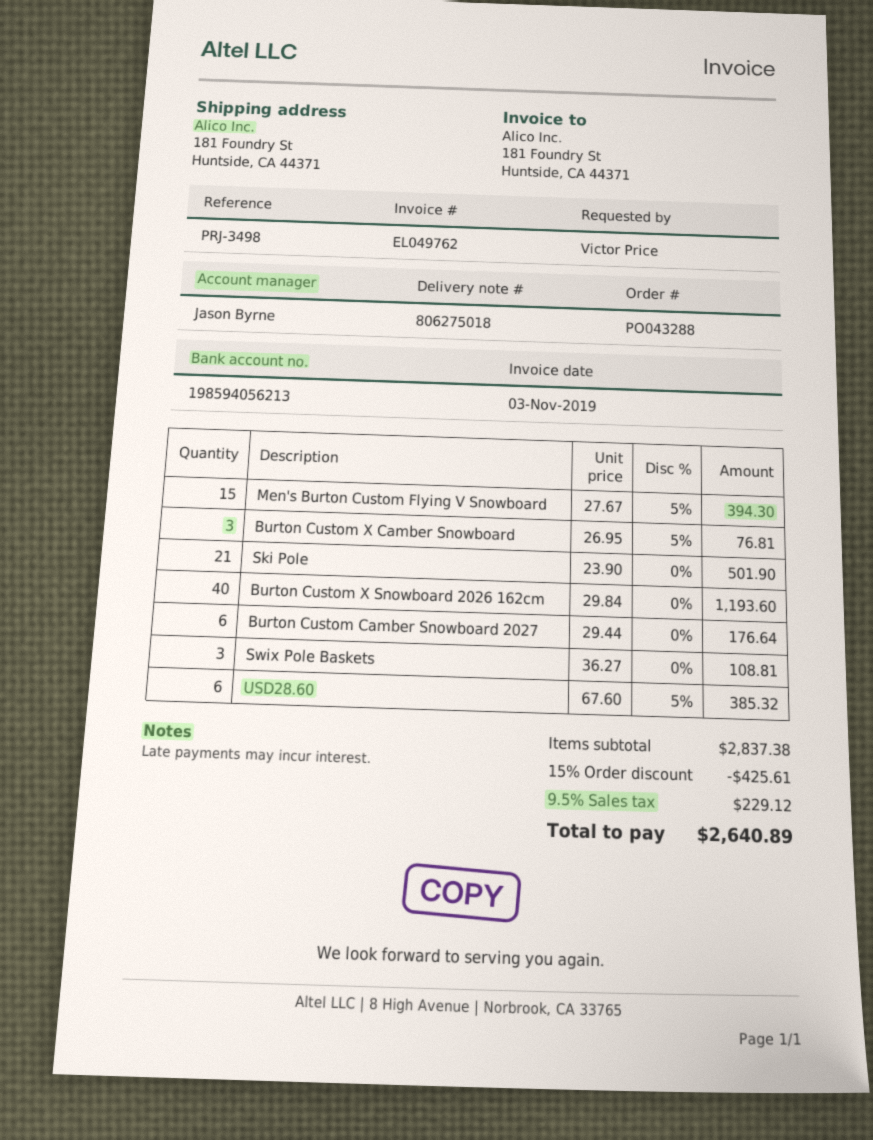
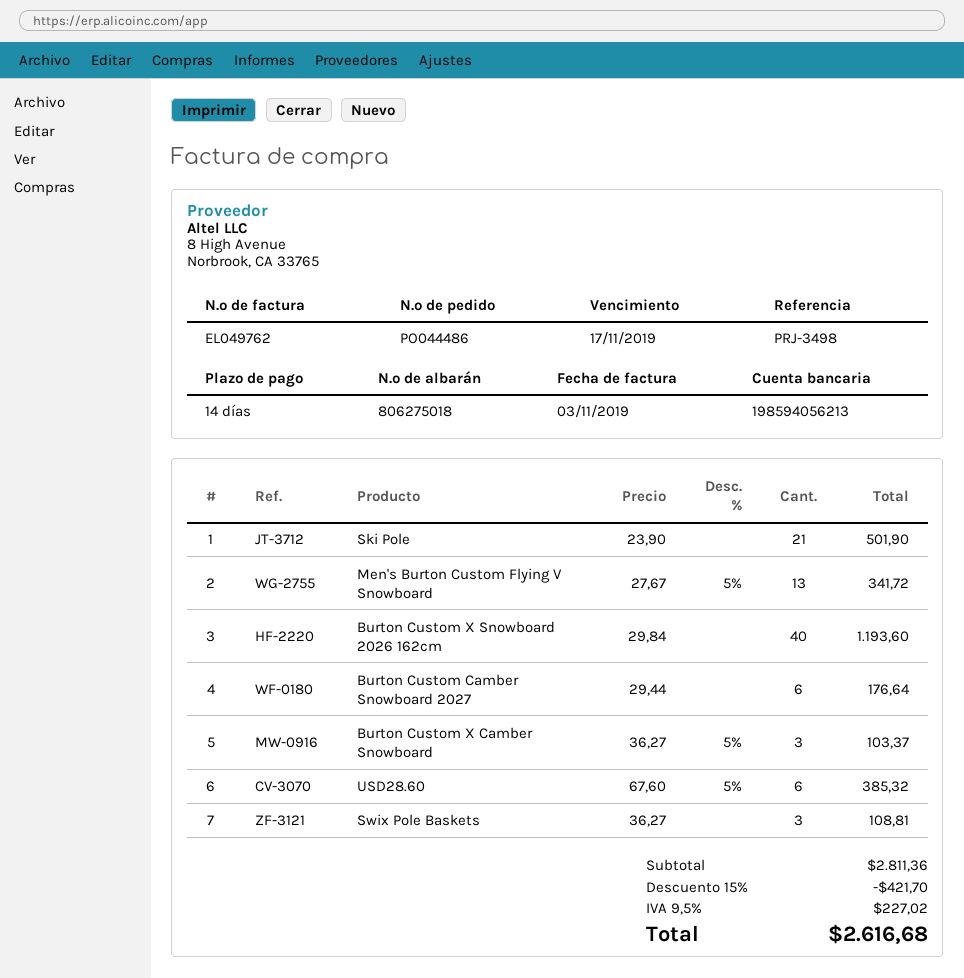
order number: PO043288 -> PO044486
Men's Burton Custom Flying V Snowboard: 15 x 27.67 - 5% = 394.30 -> 13 x 27.67 - 5% = 341.72
Burton Custom X Camber Snowboard: 3 x 26.95 - 5% = 76.81 -> 3 x 36.27 - 5% = 103.37
subtotal: 2837.38 -> 2811.36
discount: 15% = 425.61 -> 15% = 421.70
tax: 9.5% = 229.12 -> 9.5% = 227.02
total: 2640.89 -> 2616.68

